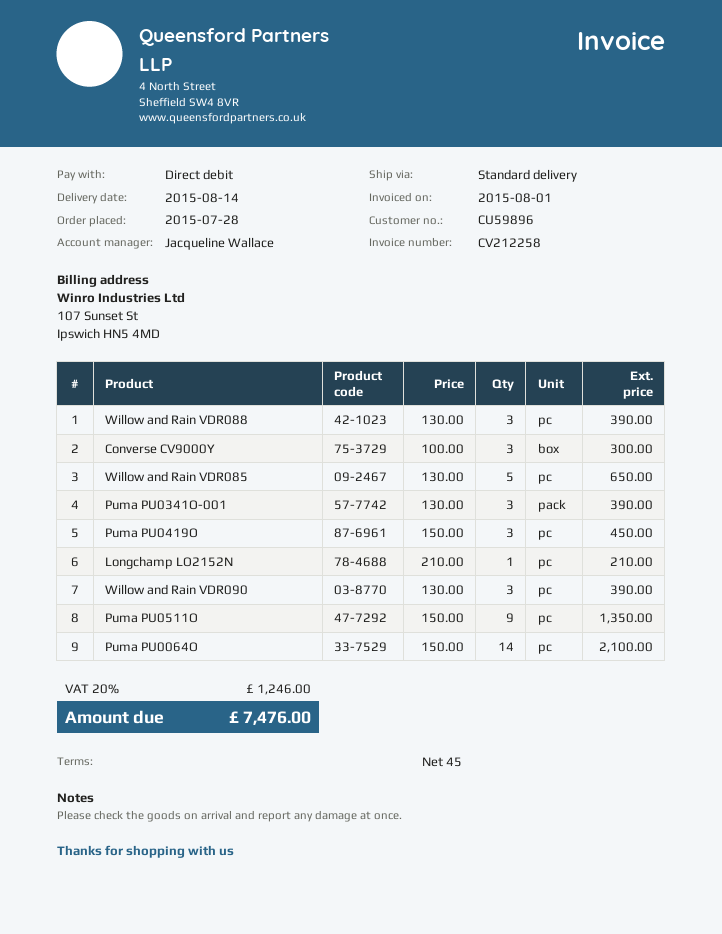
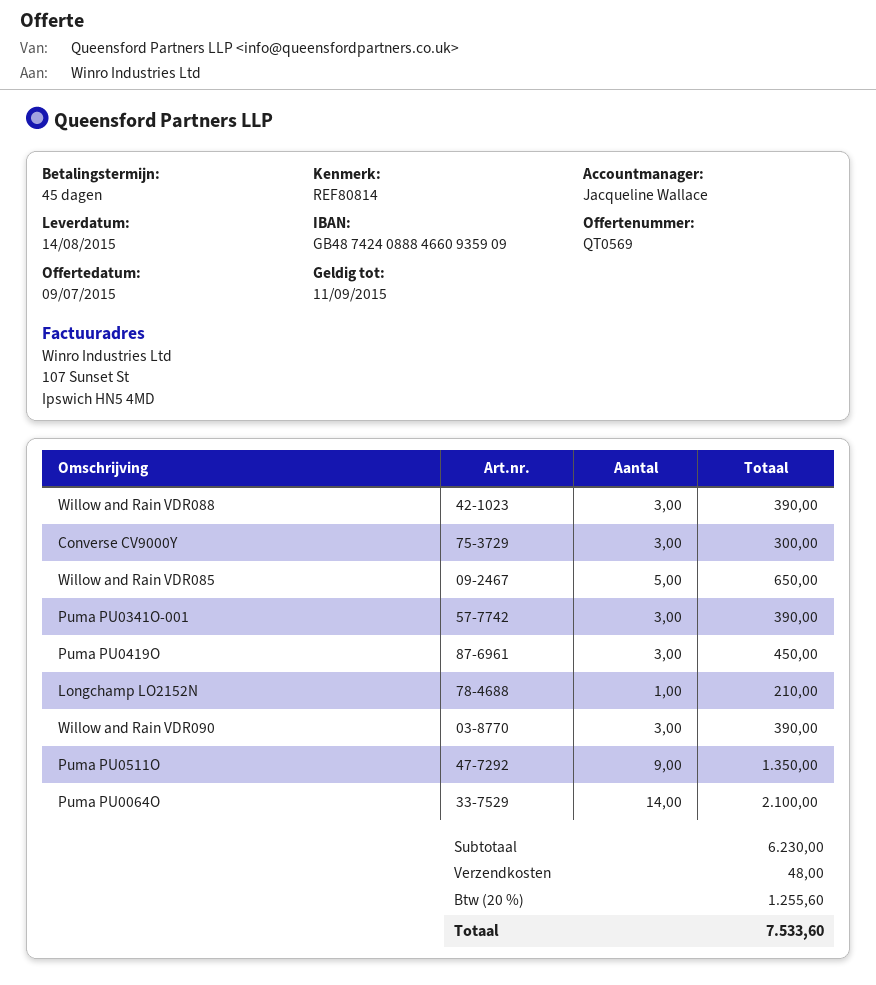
shipping: none -> 48.00
tax: 20% = 1246.00 -> 20% = 1255.60
total: 7476.00 -> 7533.60

